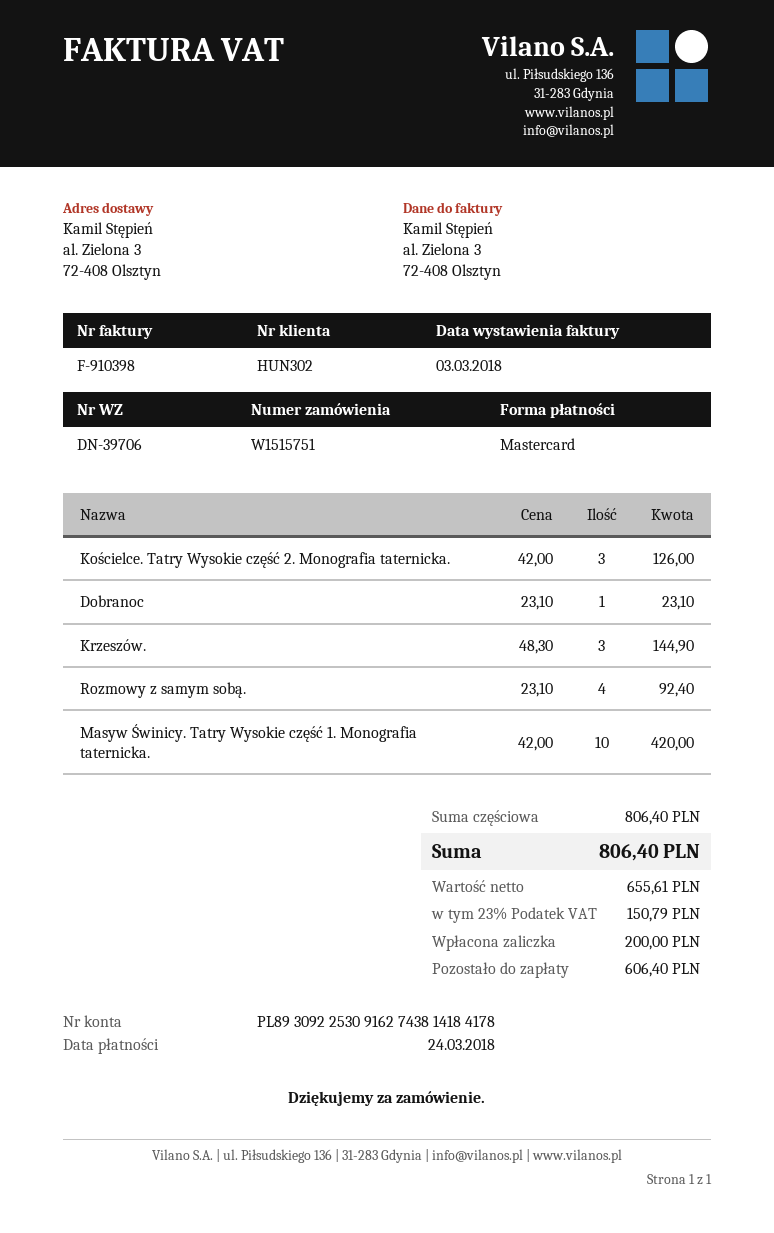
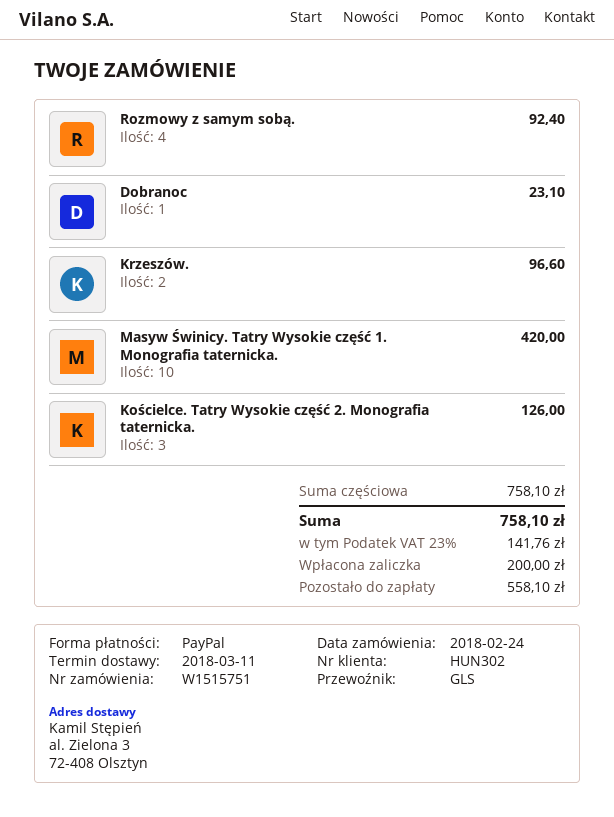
payment method: Mastercard -> PayPal
Krzeszów.: 3 for 144.90 -> 2 for 96.60
subtotal: 806.40 -> 758.10
tax: 23% = 150.79 -> 23% = 141.76
total: 806.40 -> 758.10
balance: 606.40 -> 558.10

